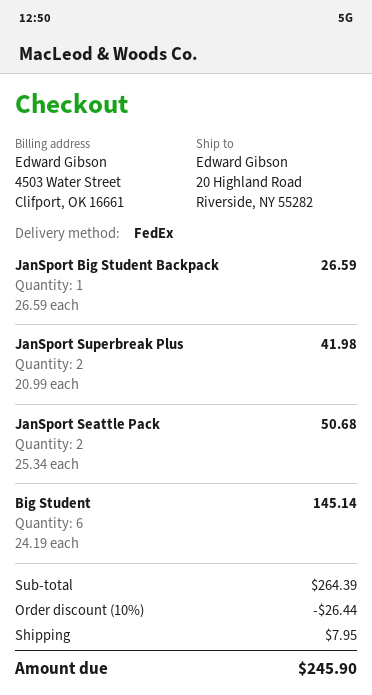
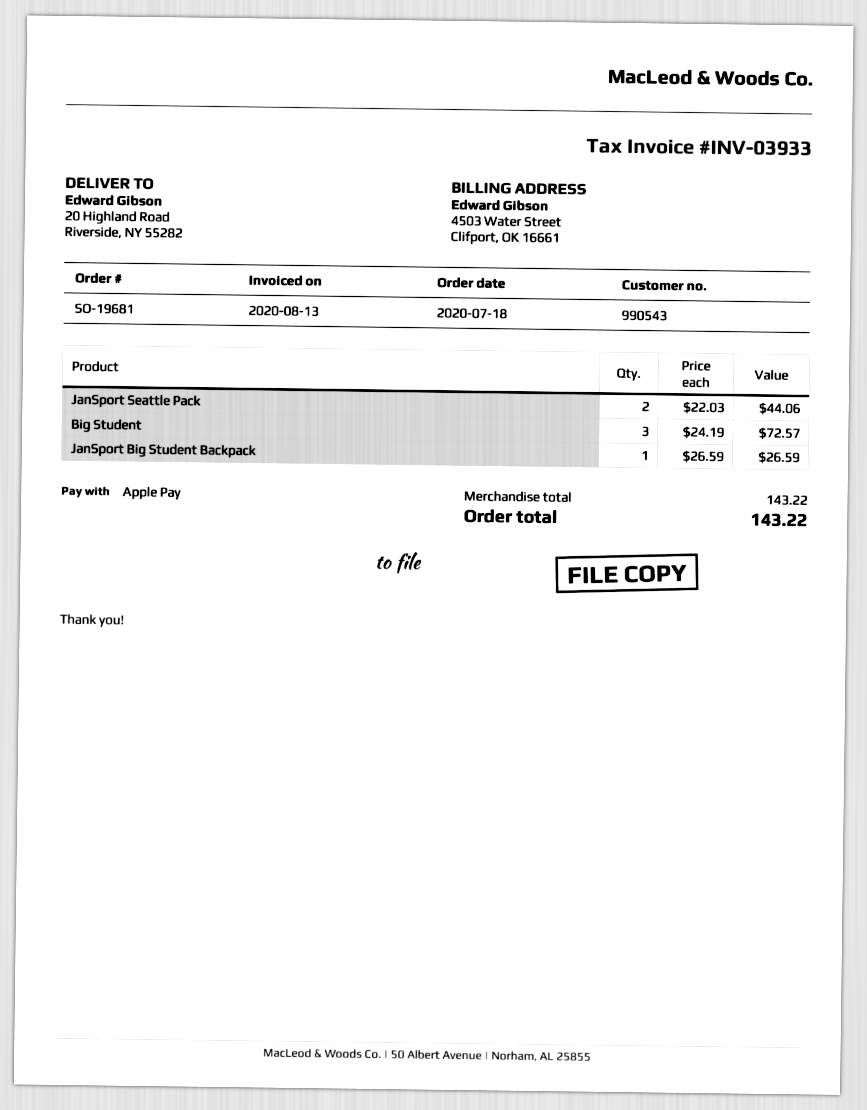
JanSport Superbreak Plus: 2 x 20.99 = 41.98 -> none
JanSport Seattle Pack: 2 x 25.34 = 50.68 -> 2 x 22.03 = 44.06
Big Student: 6 x 24.19 = 145.14 -> 3 x 24.19 = 72.57
subtotal: 264.39 -> 143.22
discount: 10% = 26.44 -> none
shipping: 7.95 -> none
total: 245.90 -> 143.22

